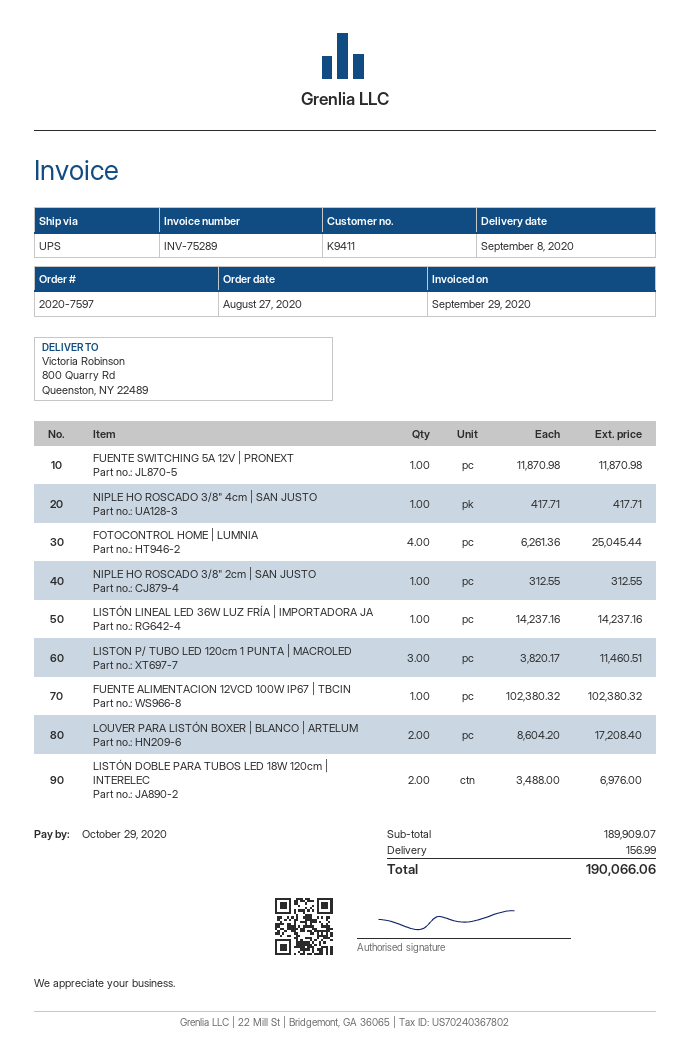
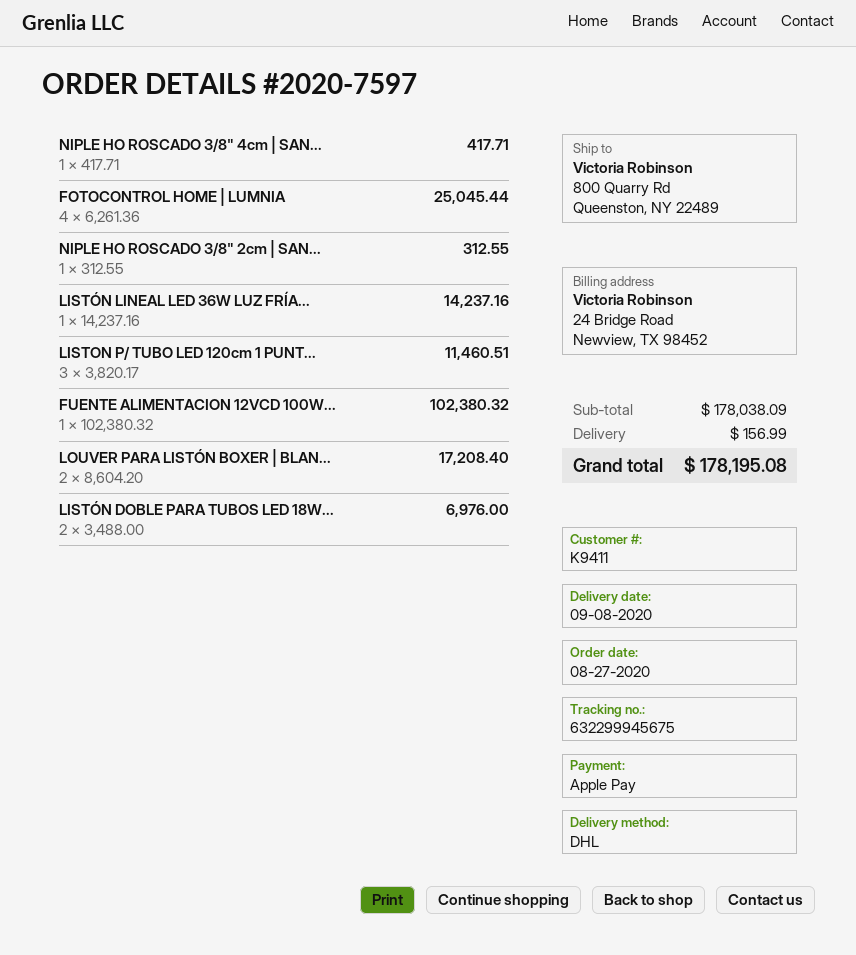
shipping method: UPS -> DHL
FUENTE SWITCHING 5A 12V | PRONEXT: 1 x 11870.98 = 11870.98 -> none
subtotal: 189909.07 -> 178038.09
total: 190066.06 -> 178195.08

